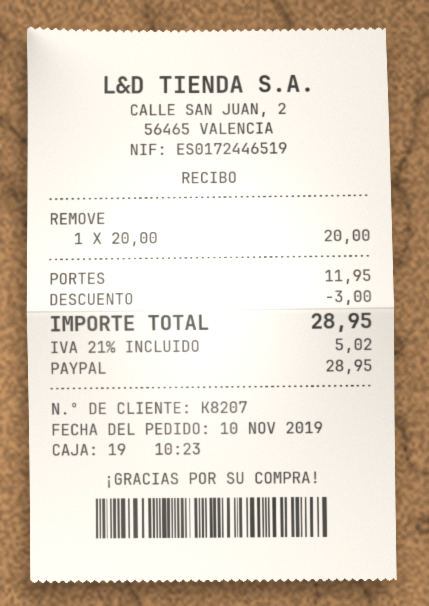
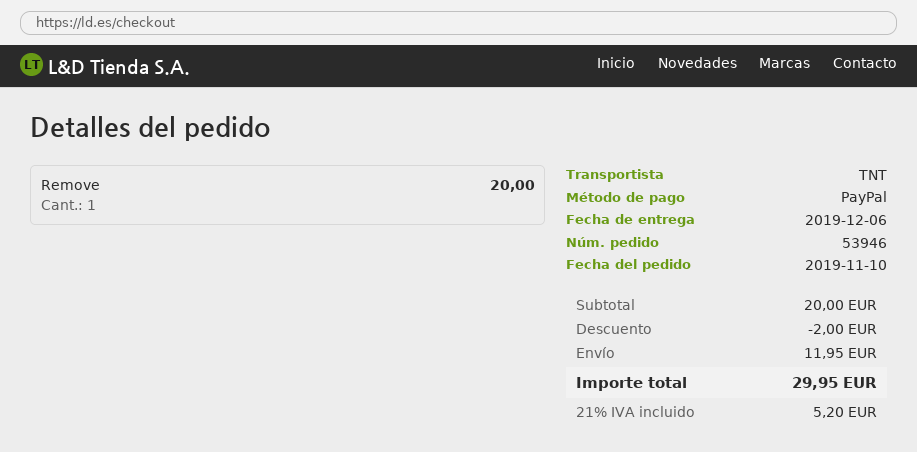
discount: 3.00 -> 2.00
tax: 21% = 5.02 -> 21% = 5.20
total: 28.95 -> 29.95

